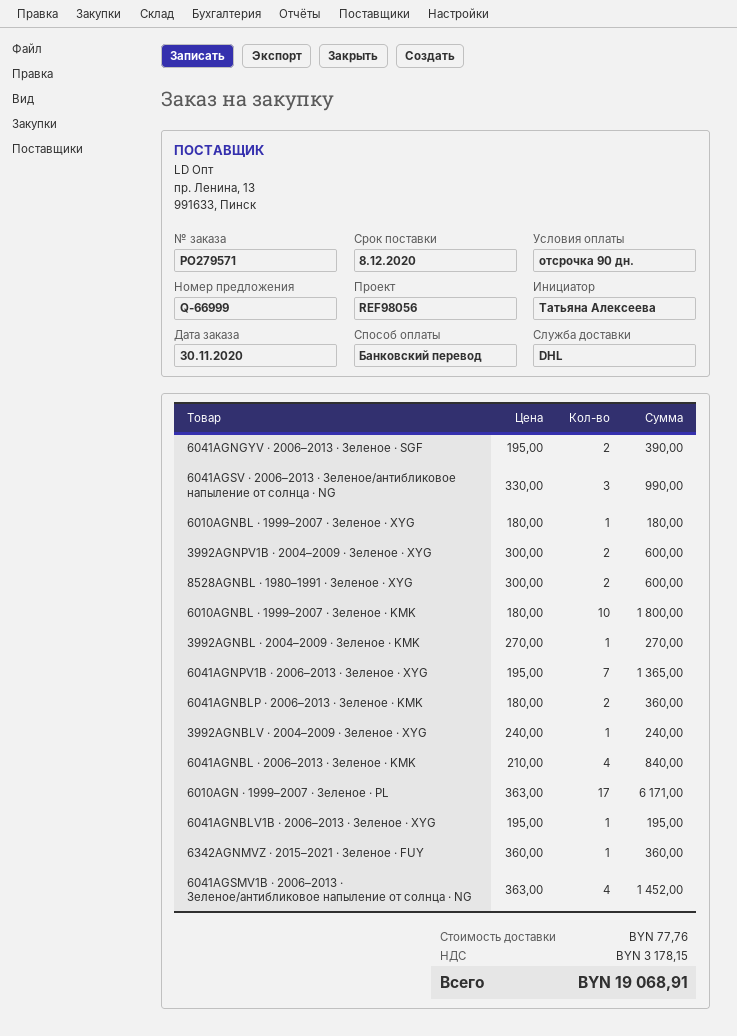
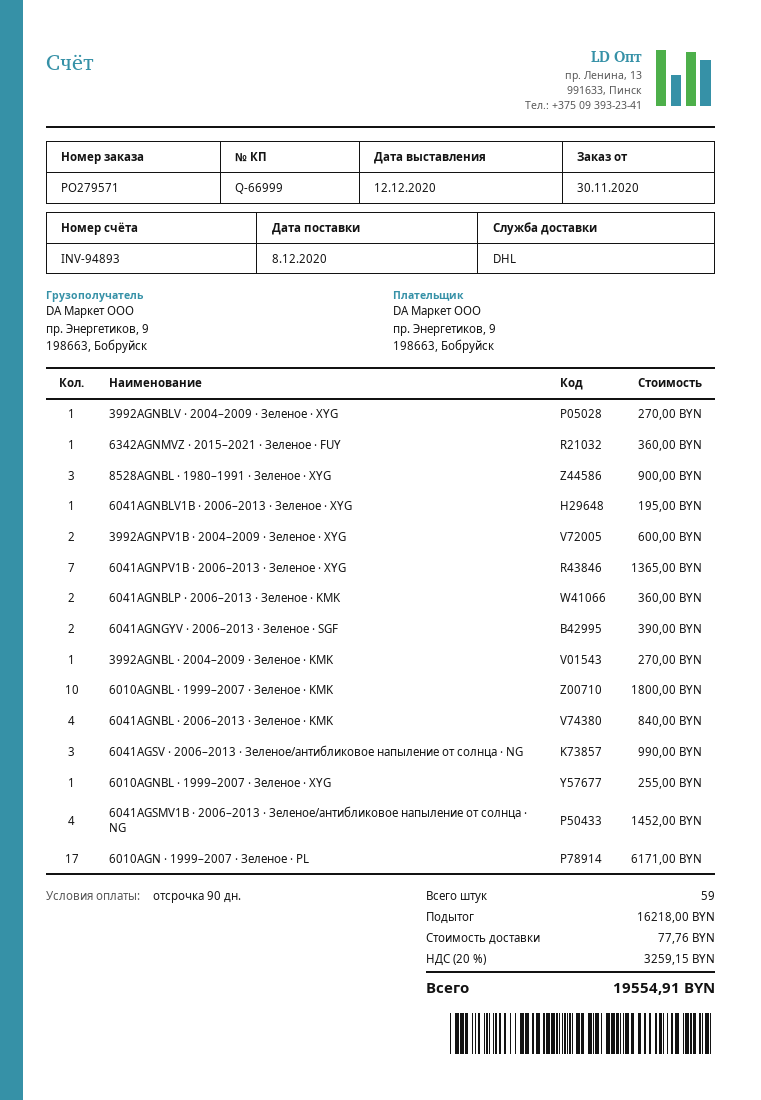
6010AGNBL · 1999–2007 · Зеленое · XYG: 1 for 180.00 -> 1 for 255.00
8528AGNBL · 1980–1991 · Зеленое · XYG: 2 for 600.00 -> 3 for 900.00
3992AGNBLV · 2004–2009 · Зеленое · XYG: 1 for 240.00 -> 1 for 270.00
tax: 3178.15 -> 3259.15
total: 19068.91 -> 19554.91

